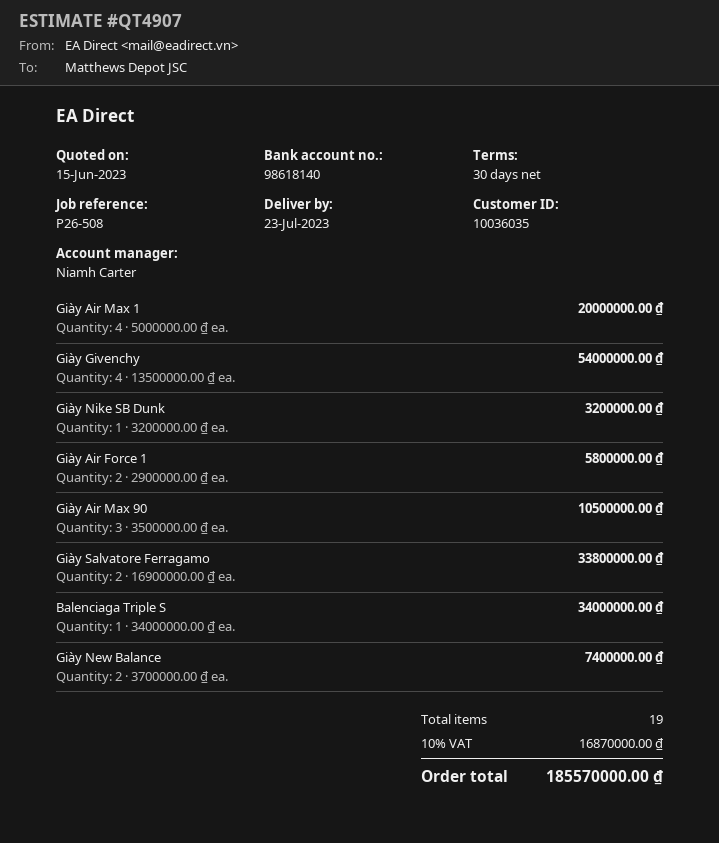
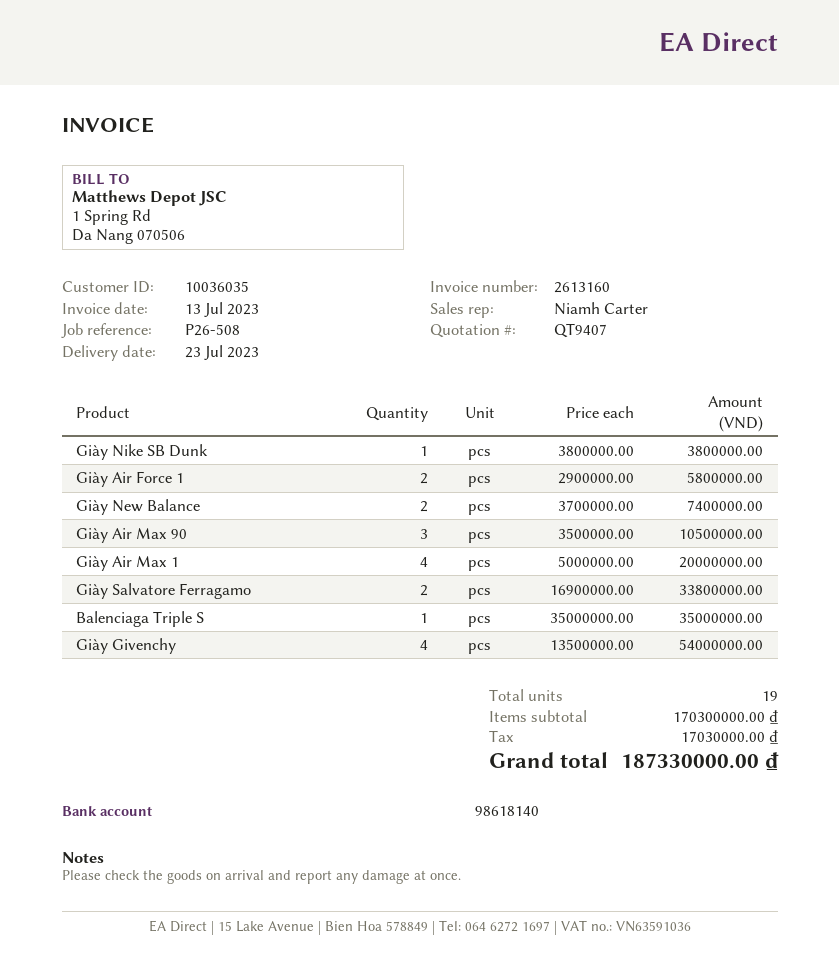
quote number: QT4907 -> QT9407
Giày Nike SB Dunk: 1 x 3200000.00 = 3200000.00 -> 1 x 3800000.00 = 3800000.00
Balenciaga Triple S: 1 x 34000000.00 = 34000000.00 -> 1 x 35000000.00 = 35000000.00
tax: 16870000.00 -> 17030000.00
total: 185570000.00 -> 187330000.00

